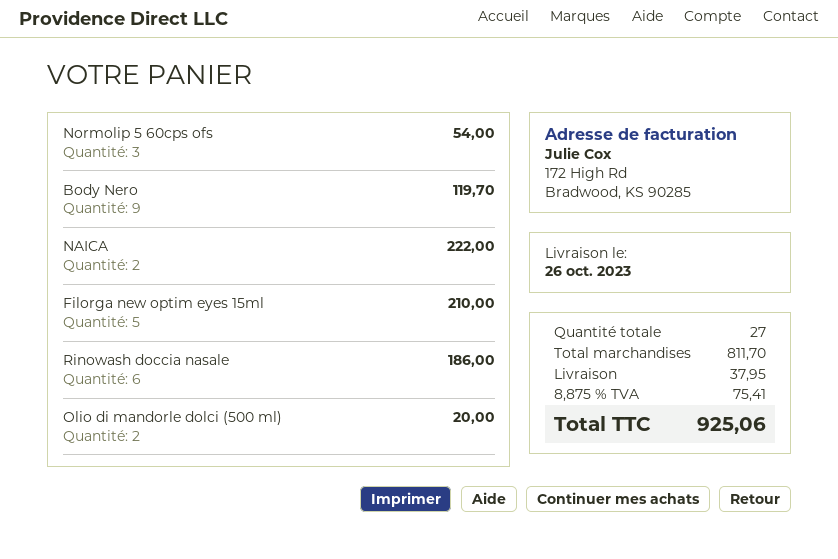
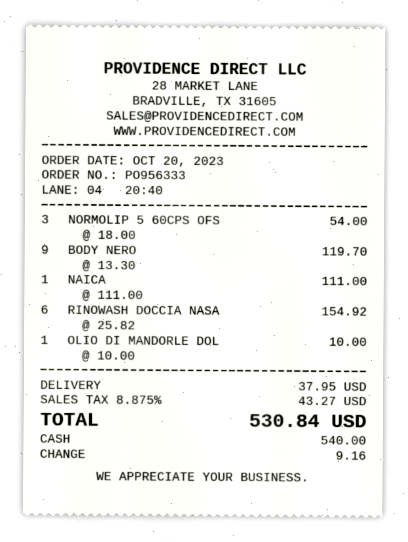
NAICA: 2 for 222.00 -> 1 for 111.00
Filorga new optim eyes 15ml: 5 for 210.00 -> none
Rinowash doccia nasale: 6 for 186.00 -> 6 for 154.92
Olio di mandorle dolci (500 ml): 2 for 20.00 -> 1 for 10.00
tax: 8.875% = 75.41 -> 8.875% = 43.27
total: 925.06 -> 530.84

